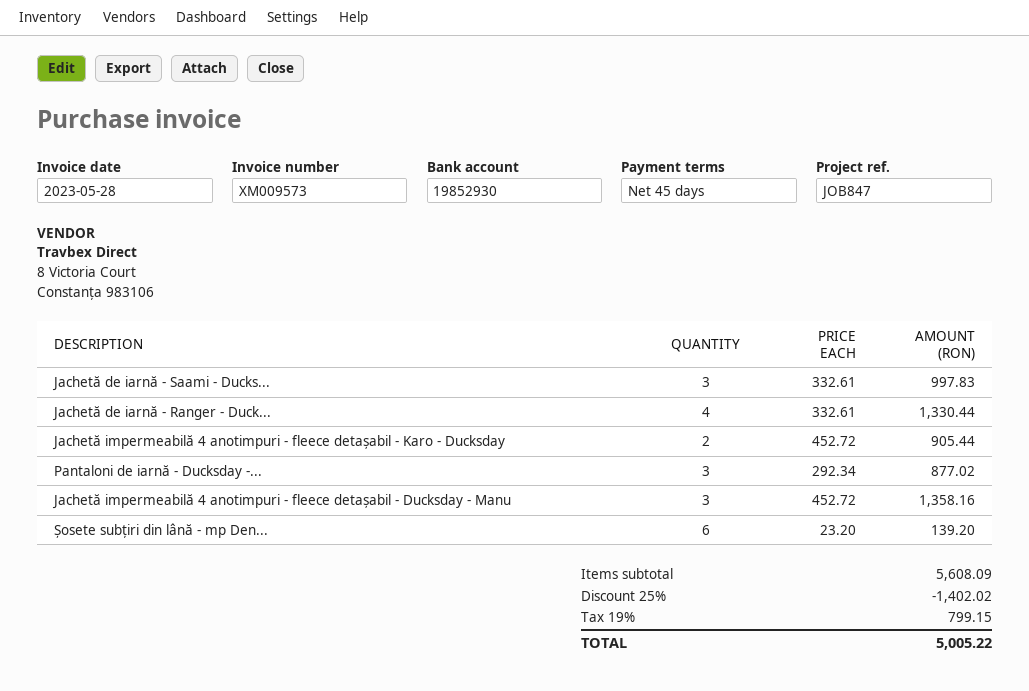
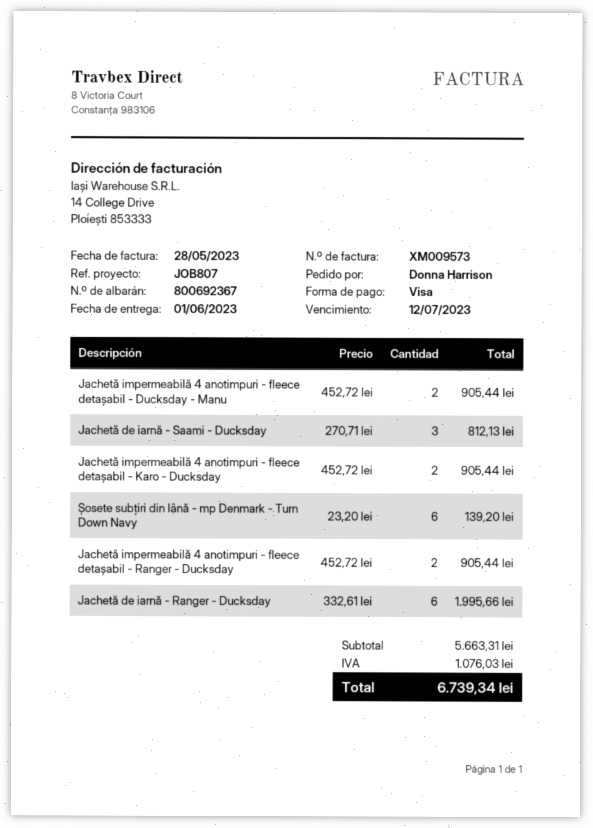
reference: JOB847 -> JOB807
Jachetă de iarnă - Saami - Ducks...: 3 x 332.61 = 997.83 -> 3 x 270.71 = 812.13
Jachetă de iarnă - Ranger - Duck...: 4 x 332.61 = 1330.44 -> 6 x 332.61 = 1995.66
Pantaloni de iarnă - Ducksday -...: 3 x 292.34 = 877.02 -> none
Jachetă impermeabilă 4 anotimpuri - fleece detașabil - Ducksday - Manu: 3 x 452.72 = 1358.16 -> 2 x 452.72 = 905.44
Jachetă impermeabilă 4 anotimpuri - fleece detașabil - Ranger - Ducksday: none -> 2 x 452.72 = 905.44
subtotal: 5608.09 -> 5663.31
discount: 25% = 1402.02 -> none
tax: 799.15 -> 1076.03
total: 5005.22 -> 6739.34

